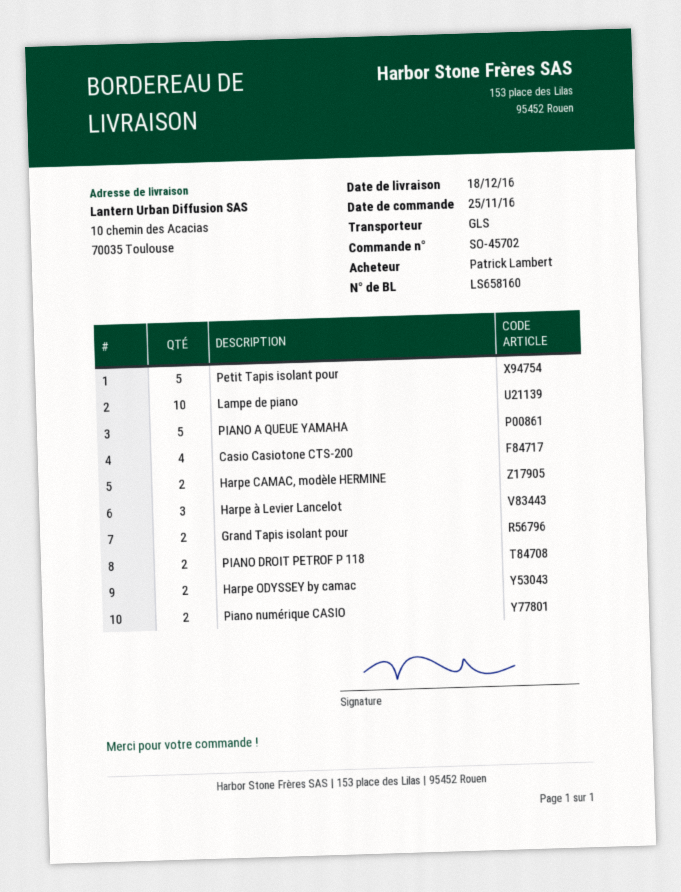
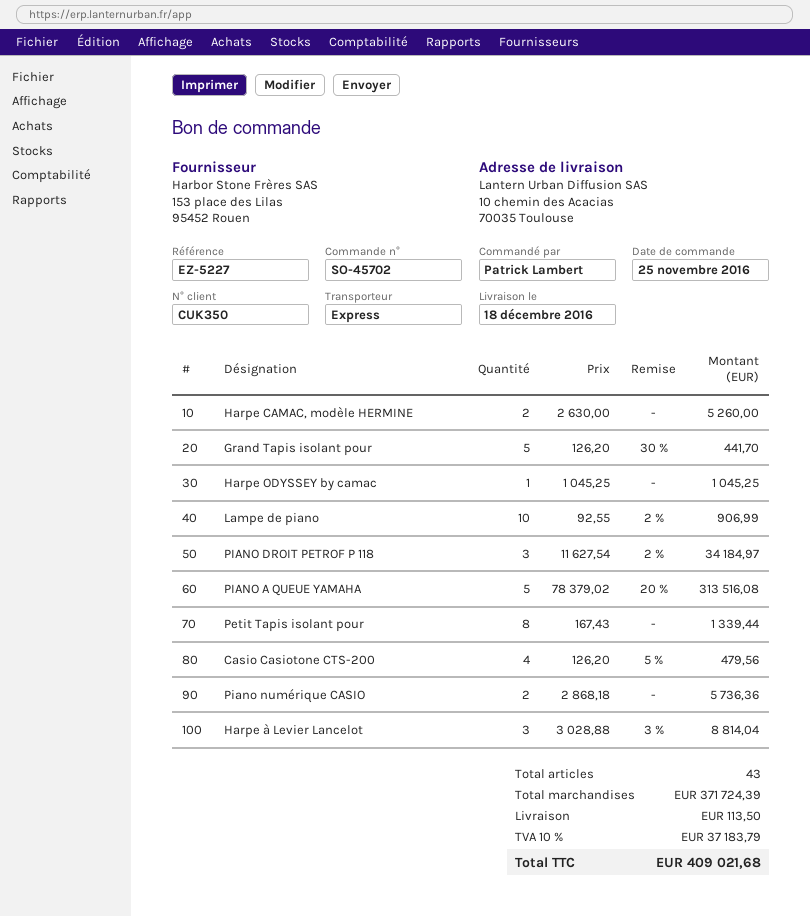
shipping method: GLS -> express
Petit Tapis isolant pour: 5 -> 8
Grand Tapis isolant pour: 2 -> 5
PIANO DROIT PETROF P 118: 2 -> 3
Harpe ODYSSEY by camac: 2 -> 1

